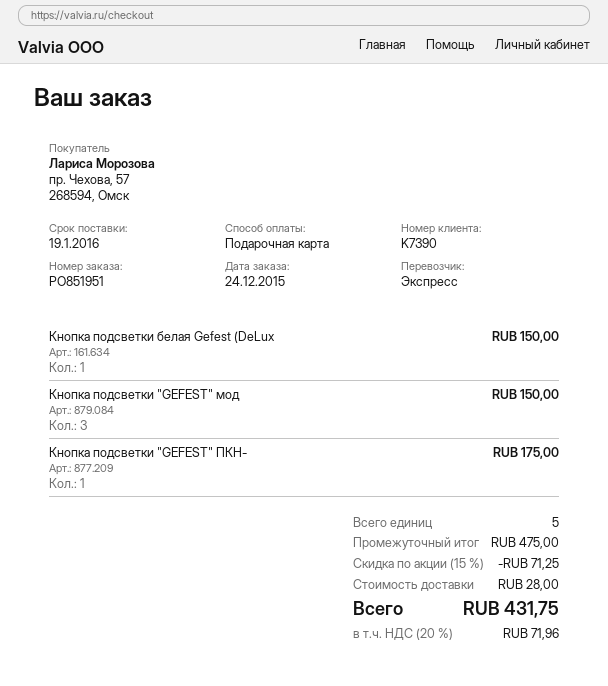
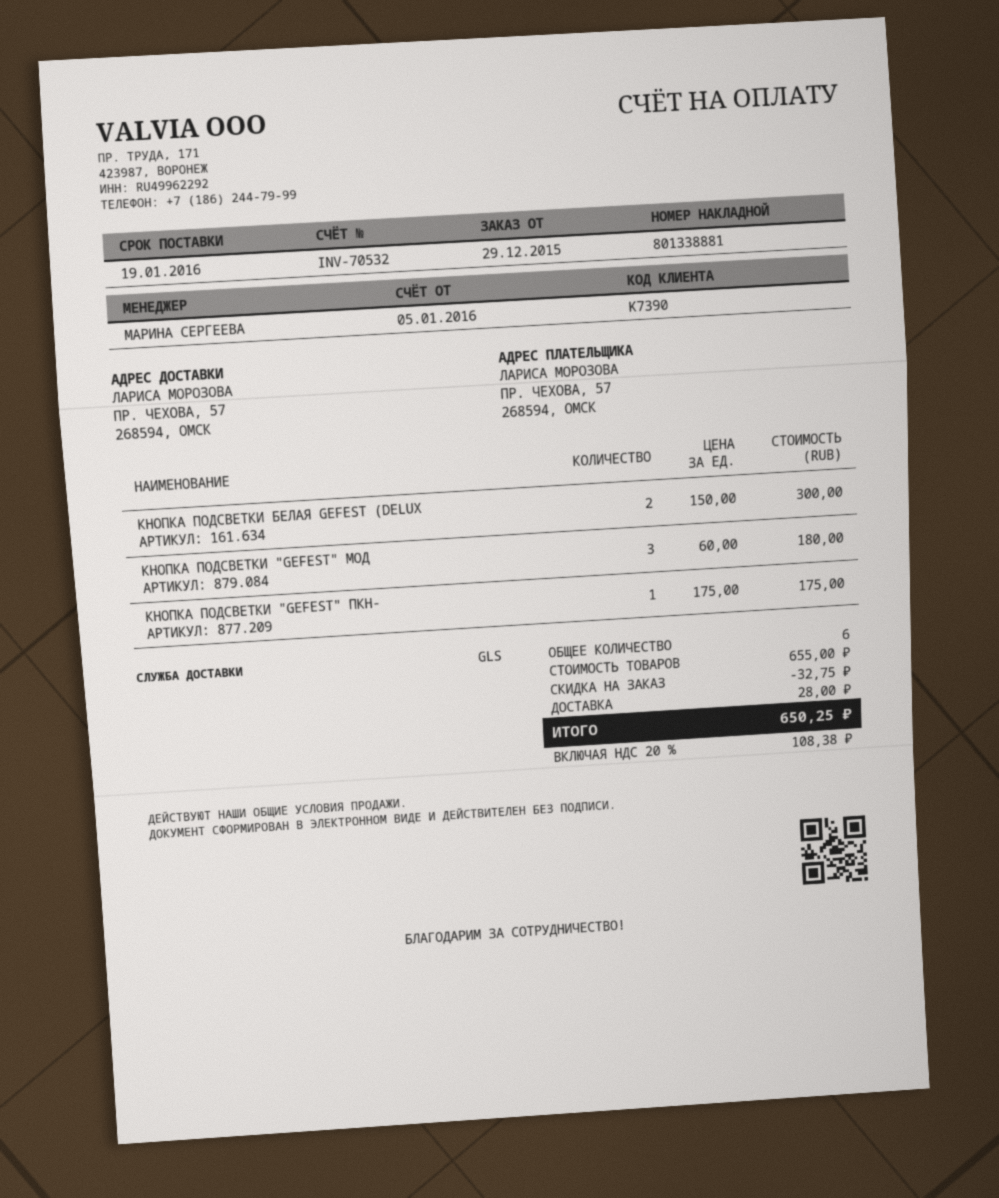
order date: 2015-12-24 -> 2015-12-29
shipping method: express -> GLS
Кнопка подсветки белая Gefest (DeLux: 1 for 150.00 -> 2 for 300.00
Кнопка подсветки "GEFEST" мод: 3 for 150.00 -> 3 for 180.00
total quantity: 5 -> 6
subtotal: 475.00 -> 655.00
discount: 71.25 -> 32.75
tax: 20% = 71.96 -> 20% = 108.38
total: 431.75 -> 650.25

